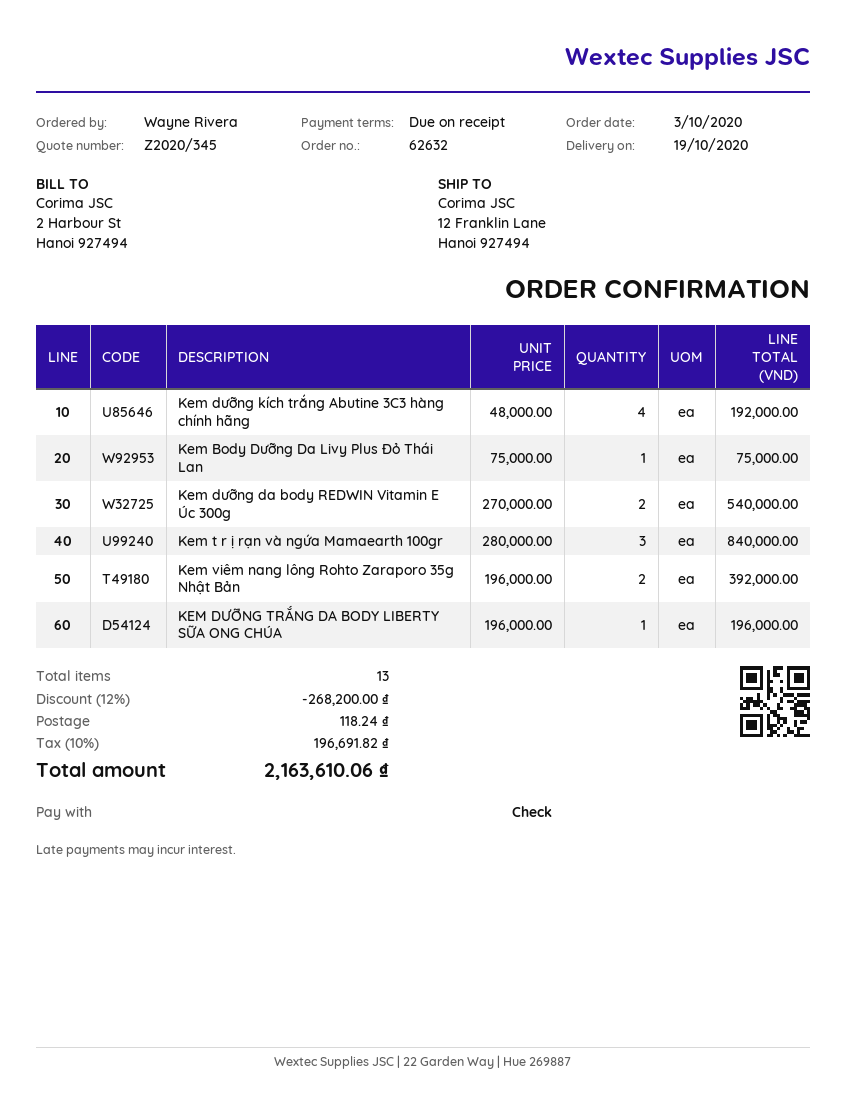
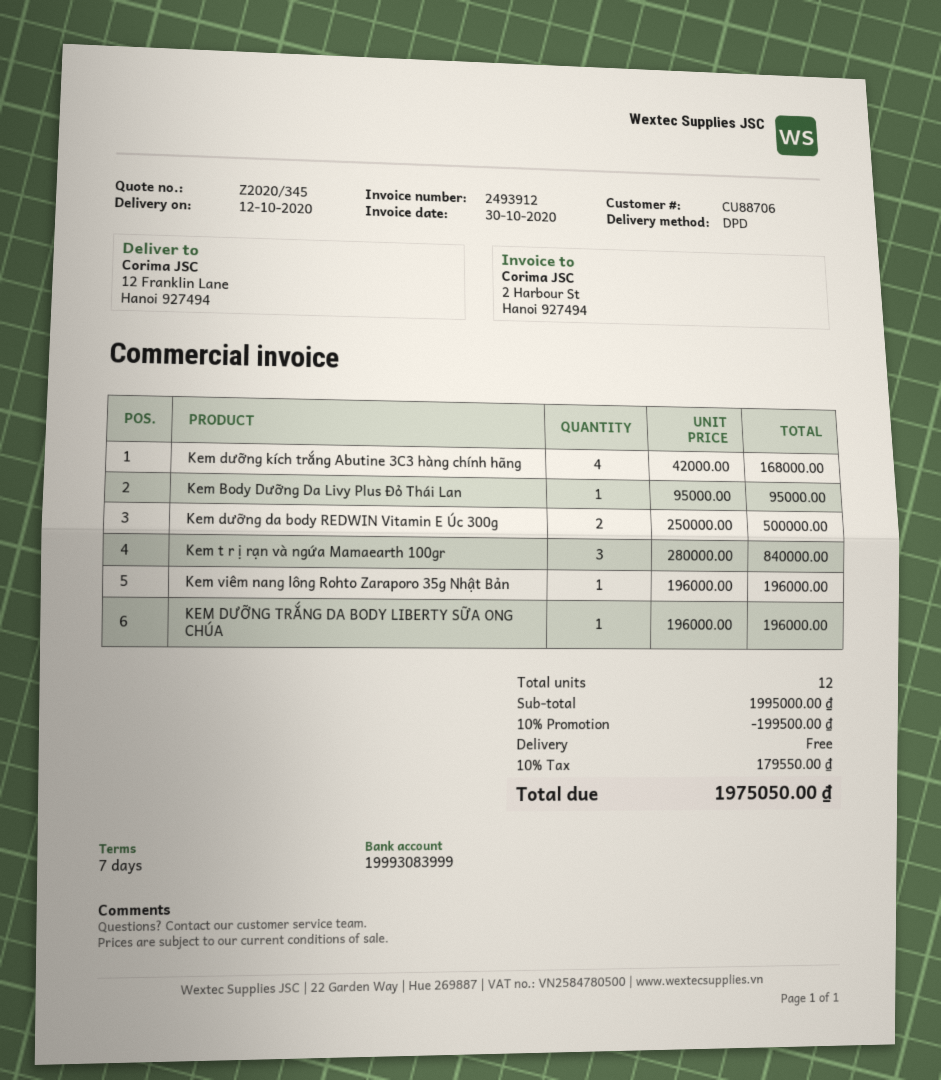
delivery date: 2020-10-19 -> 2020-10-12
payment terms: on receipt -> 7 days
Kem dưỡng kích trắng Abutine 3C3 hàng chính hãng: 4 x 48000.00 = 192000.00 -> 4 x 42000.00 = 168000.00
Kem Body Dưỡng Da Livy Plus Đỏ Thái Lan: 1 x 75000.00 = 75000.00 -> 1 x 95000.00 = 95000.00
Kem dưỡng da body REDWIN Vitamin E Úc 300g: 2 x 270000.00 = 540000.00 -> 2 x 250000.00 = 500000.00
Kem viêm nang lông Rohto Zaraporo 35g Nhật Bản: 2 x 196000.00 = 392000.00 -> 1 x 196000.00 = 196000.00
total quantity: 13 -> 12
discount: 12% = 268200.00 -> 10% = 199500.00
shipping: 118.24 -> 0.00
tax: 10% = 196691.82 -> 10% = 179550.00
total: 2163610.06 -> 1975050.00

